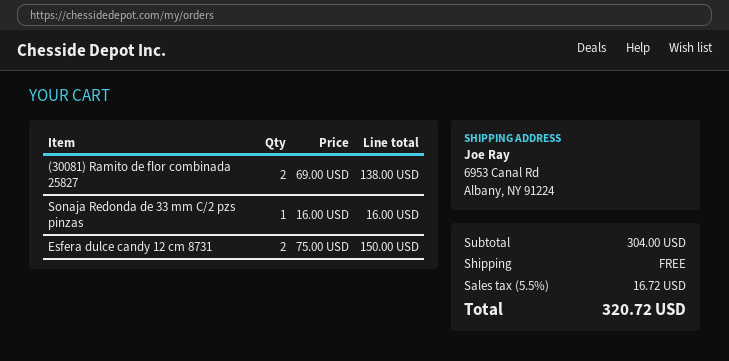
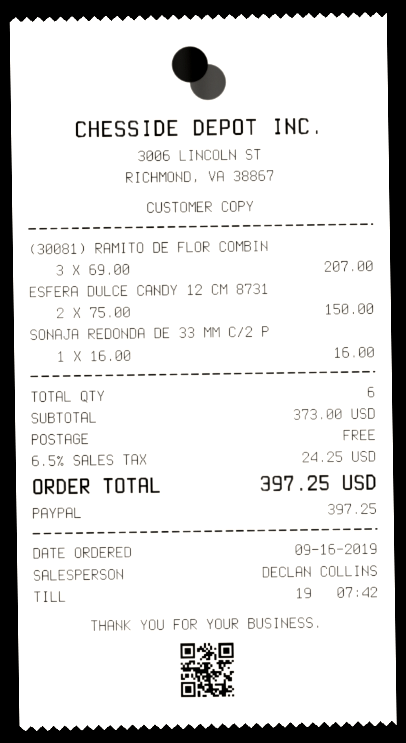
(30081) Ramito de flor combinada 25827: 2 x 69.00 = 138.00 -> 3 x 69.00 = 207.00
subtotal: 304.00 -> 373.00
tax: 5.5% = 16.72 -> 6.5% = 24.25
total: 320.72 -> 397.25

